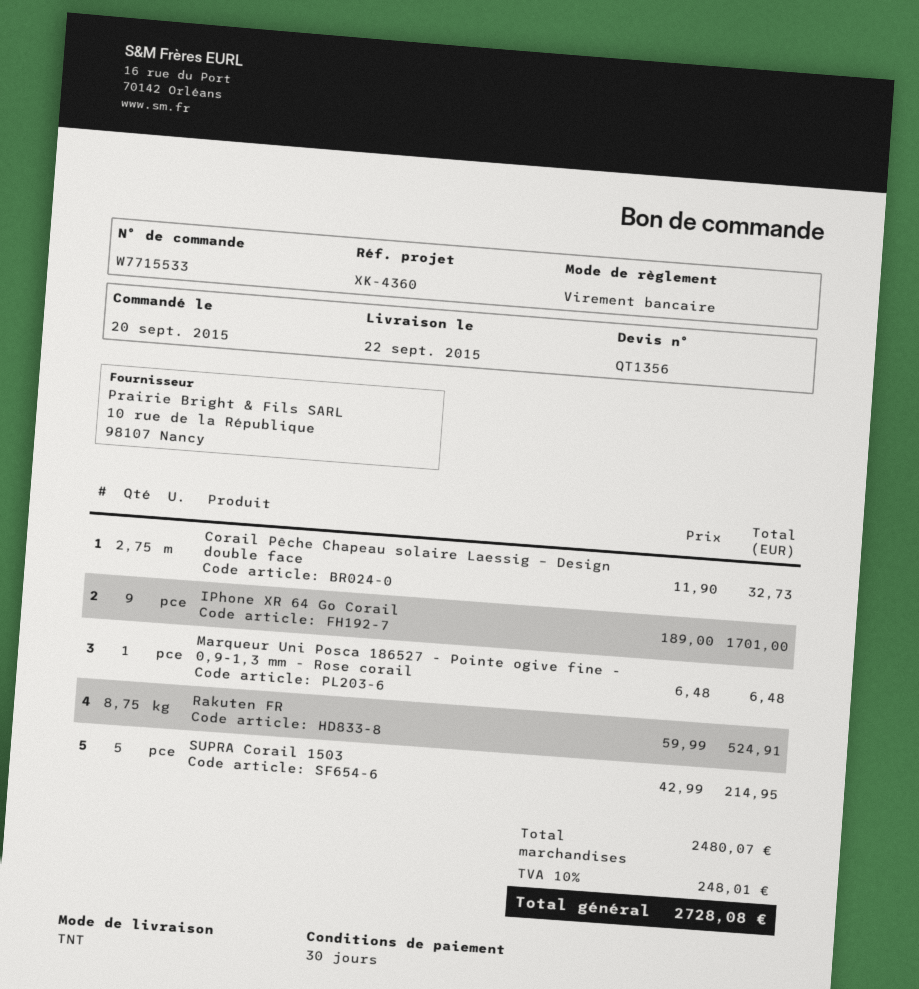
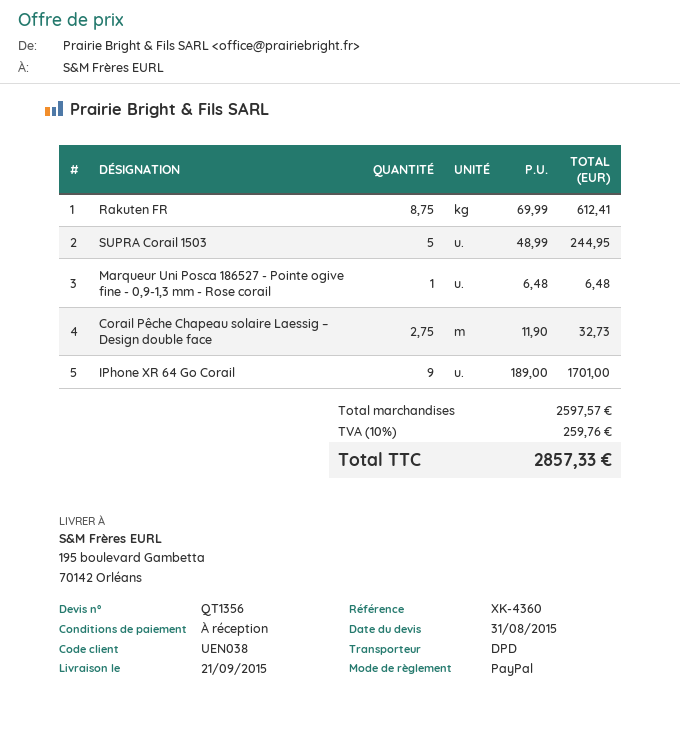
delivery date: 2015-09-22 -> 2015-09-21
payment terms: 30 days -> on receipt
payment method: bank transfer -> PayPal
shipping method: TNT -> DPD
Rakuten FR: 8.75 x 59.99 = 524.91 -> 8.75 x 69.99 = 612.41
SUPRA Corail 1503: 5 x 42.99 = 214.95 -> 5 x 48.99 = 244.95
subtotal: 2480.07 -> 2597.57
tax: 10% = 248.01 -> 10% = 259.76
total: 2728.08 -> 2857.33

